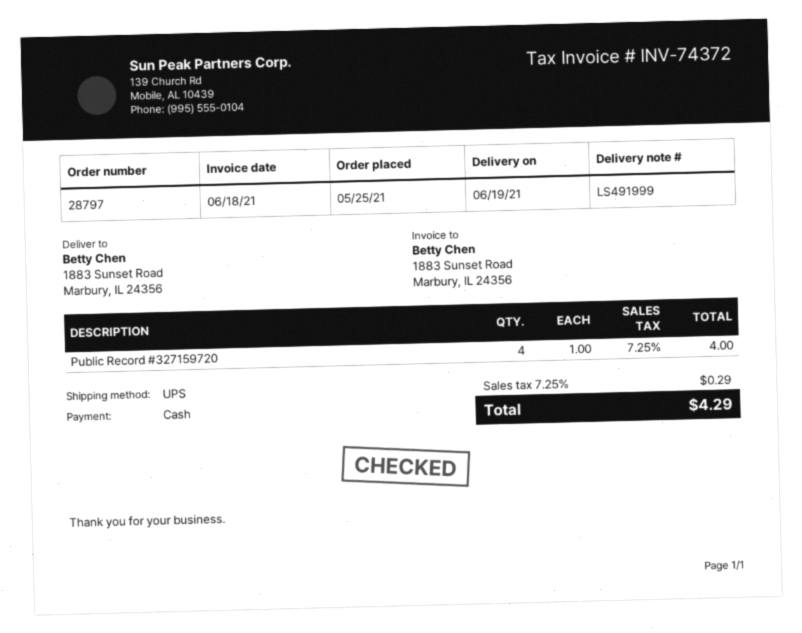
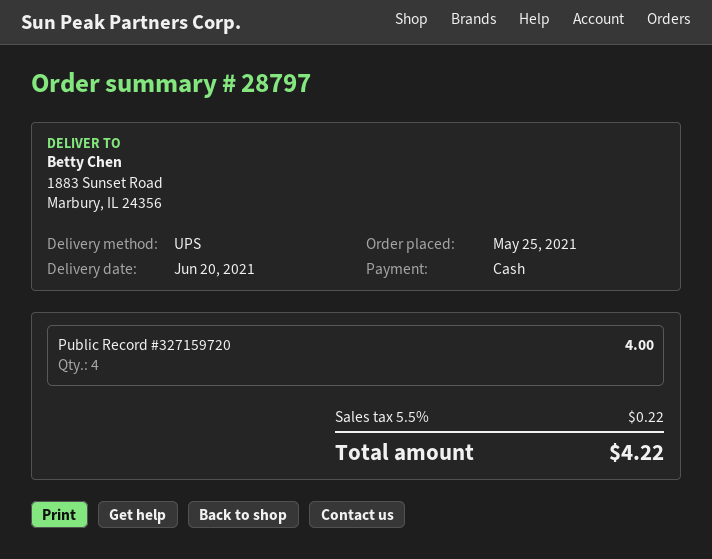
delivery date: 2021-06-19 -> 2021-06-20
tax: 7.25% = 0.29 -> 5.5% = 0.22
total: 4.29 -> 4.22

